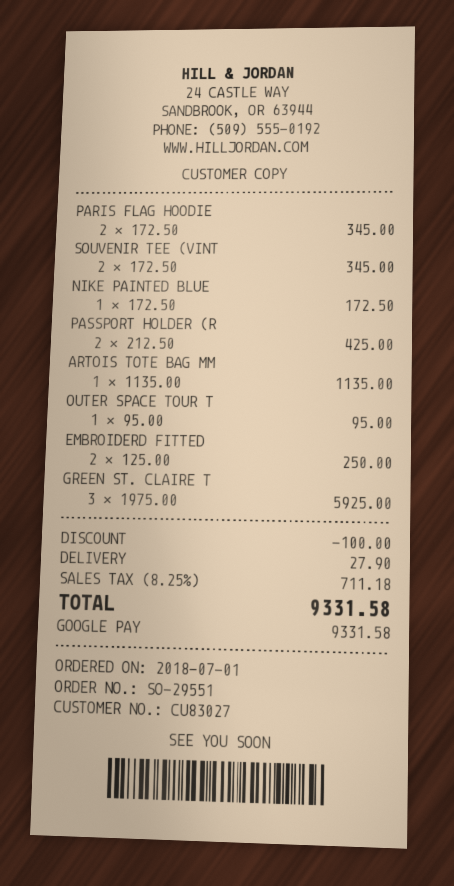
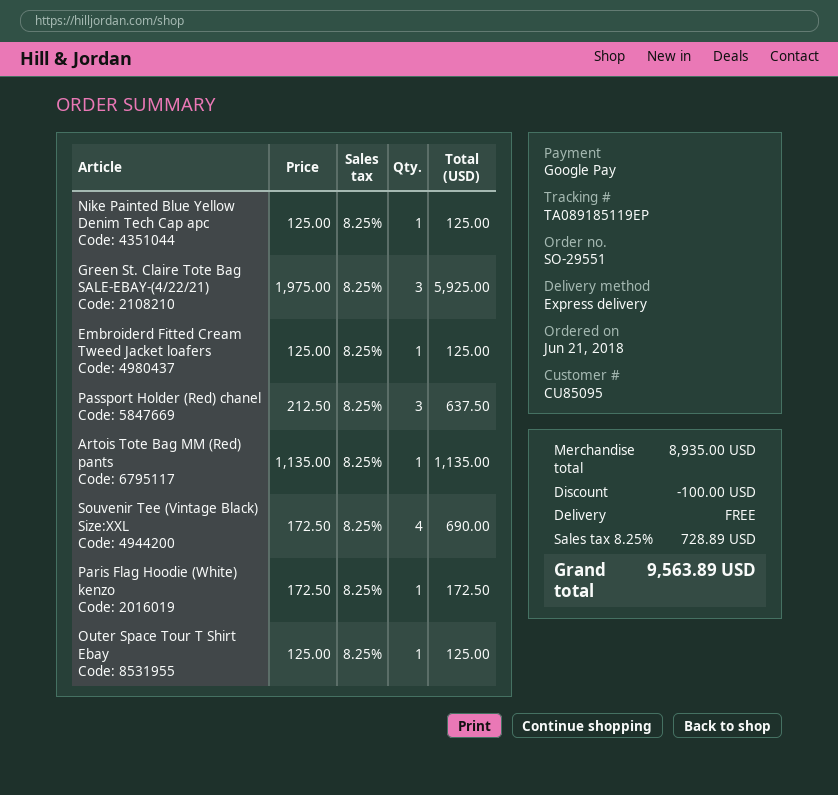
order date: 2018-07-01 -> 2018-06-21
customer number: CU83027 -> CU85095
PARIS FLAG HOODIE: 2 x 172.50 = 345.00 -> 1 x 172.50 = 172.50
SOUVENIR TEE (VINT: 2 x 172.50 = 345.00 -> 4 x 172.50 = 690.00
NIKE PAINTED BLUE: 1 x 172.50 = 172.50 -> 1 x 125.00 = 125.00
PASSPORT HOLDER (R: 2 x 212.50 = 425.00 -> 3 x 212.50 = 637.50
OUTER SPACE TOUR T: 1 x 95.00 = 95.00 -> 1 x 125.00 = 125.00
EMBROIDERD FITTED: 2 x 125.00 = 250.00 -> 1 x 125.00 = 125.00
shipping: 27.90 -> 0.00
tax: 8.25% = 711.18 -> 8.25% = 728.89
total: 9331.58 -> 9563.89

